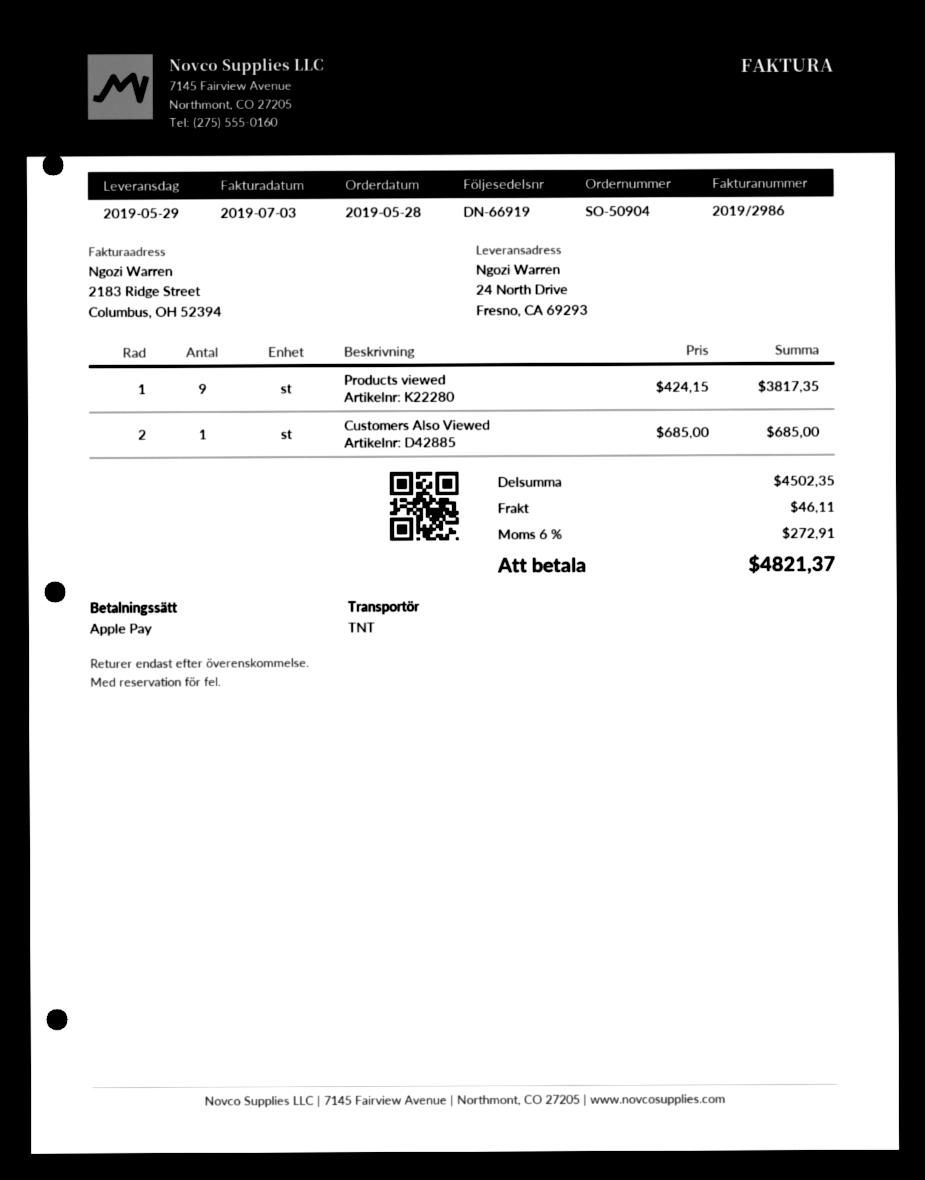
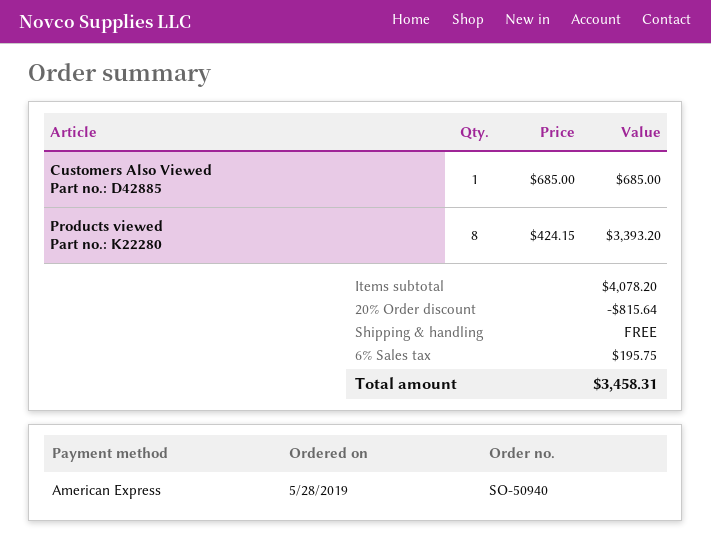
order number: SO-50904 -> SO-50940
payment method: Apple Pay -> American Express
Products viewed: 9 x 424.15 = 3817.35 -> 8 x 424.15 = 3393.20
subtotal: 4502.35 -> 4078.20
discount: none -> 20% = 815.64
shipping: 46.11 -> 0.00
tax: 6% = 272.91 -> 6% = 195.75
total: 4821.37 -> 3458.31

